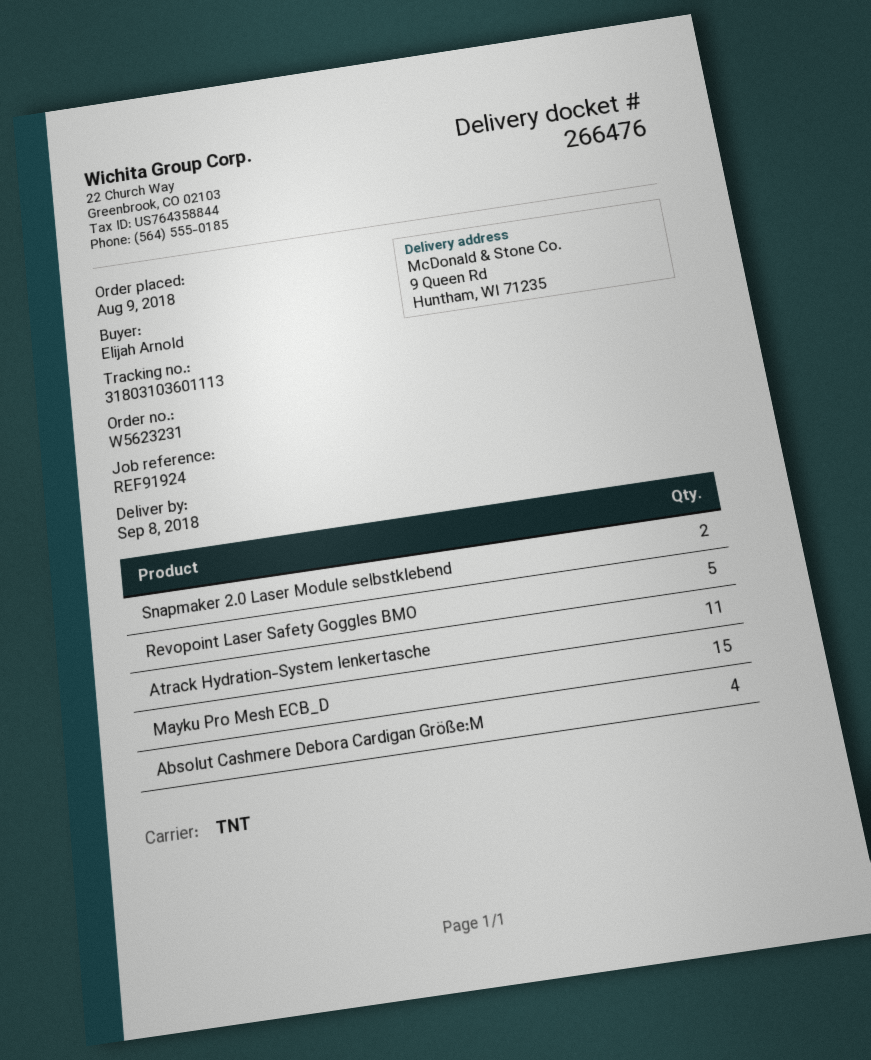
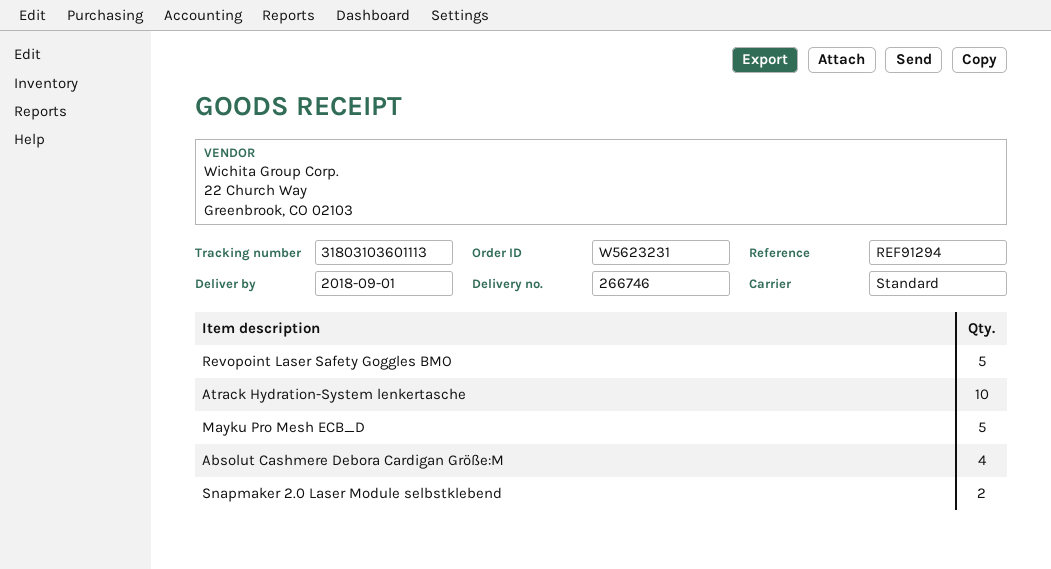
delivery note number: 266476 -> 266746
delivery date: 2018-09-08 -> 2018-09-01
reference: REF91924 -> REF91294
shipping method: TNT -> standard
Atrack Hydration-System lenkertasche: 11 -> 10
Mayku Pro Mesh ECB_D: 15 -> 5

